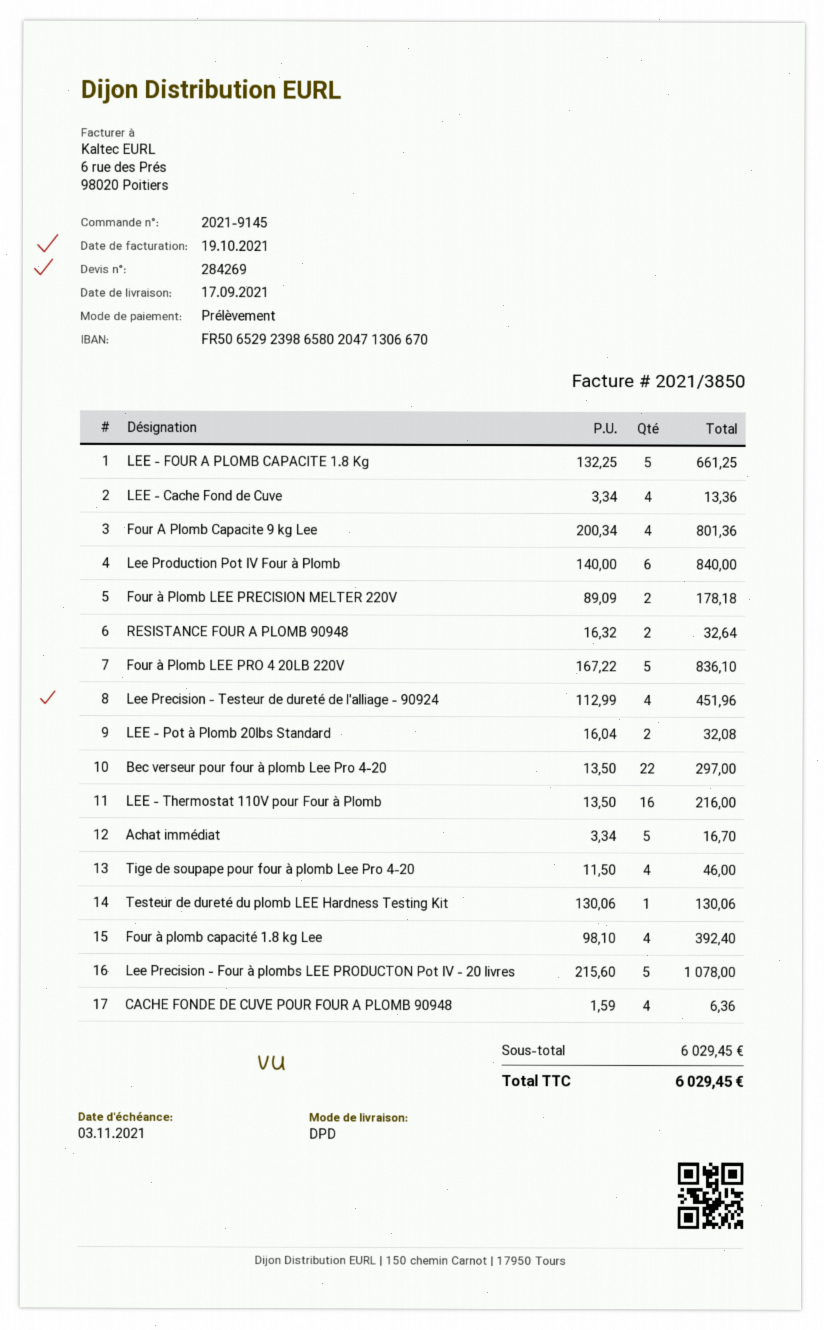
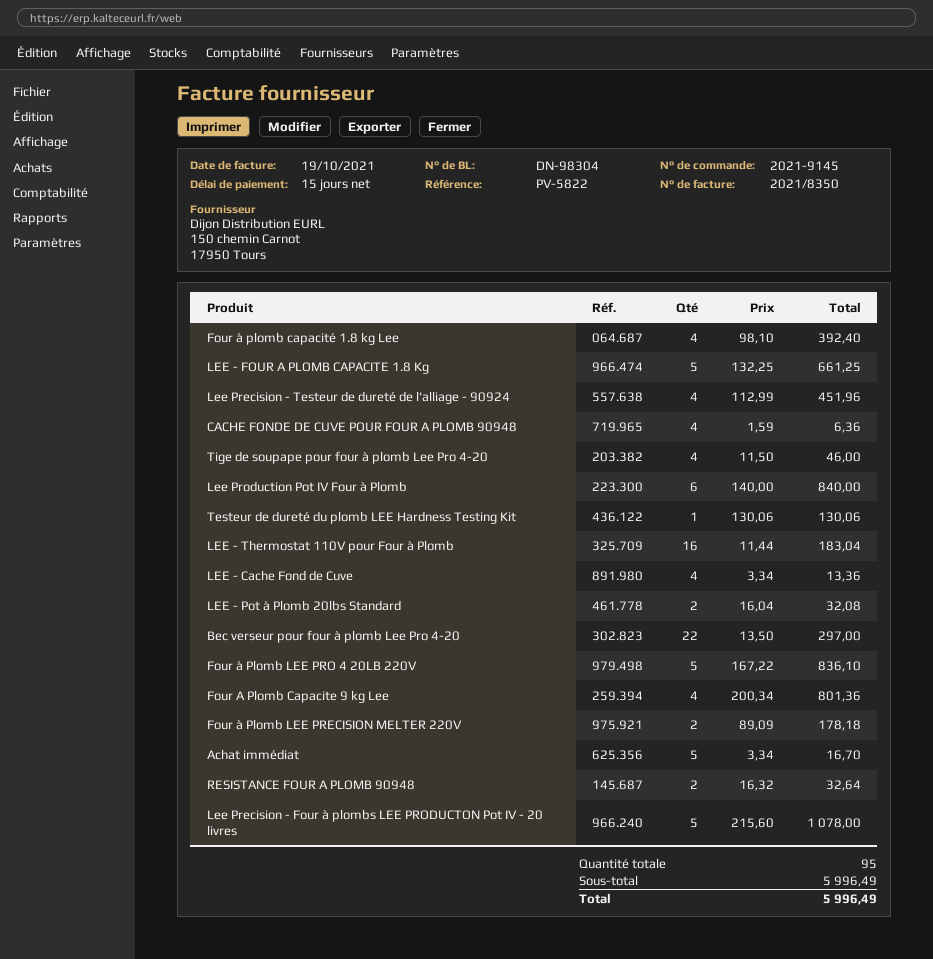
invoice number: 2021/3850 -> 2021/8350
LEE - Thermostat 110V pour Four à Plomb: 16 x 13.50 = 216.00 -> 16 x 11.44 = 183.04
subtotal: 6029.45 -> 5996.49
total: 6029.45 -> 5996.49

